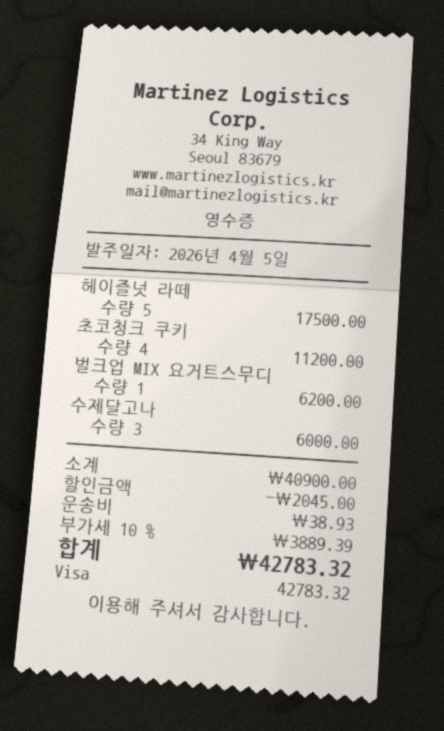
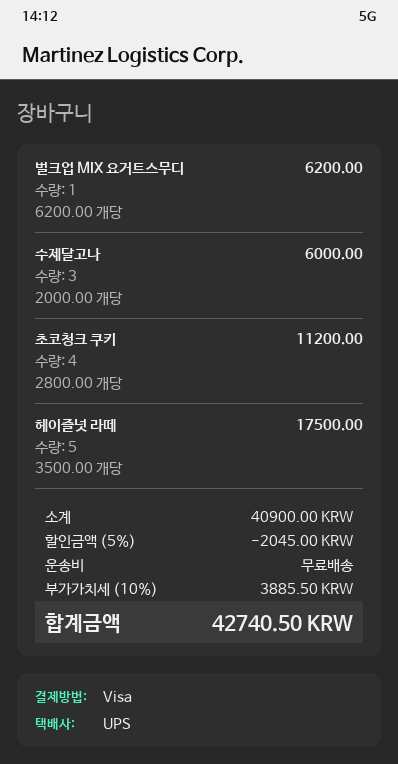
shipping: 38.93 -> 0.00
tax: 10% = 3889.39 -> 10% = 3885.50
total: 42783.32 -> 42740.50

